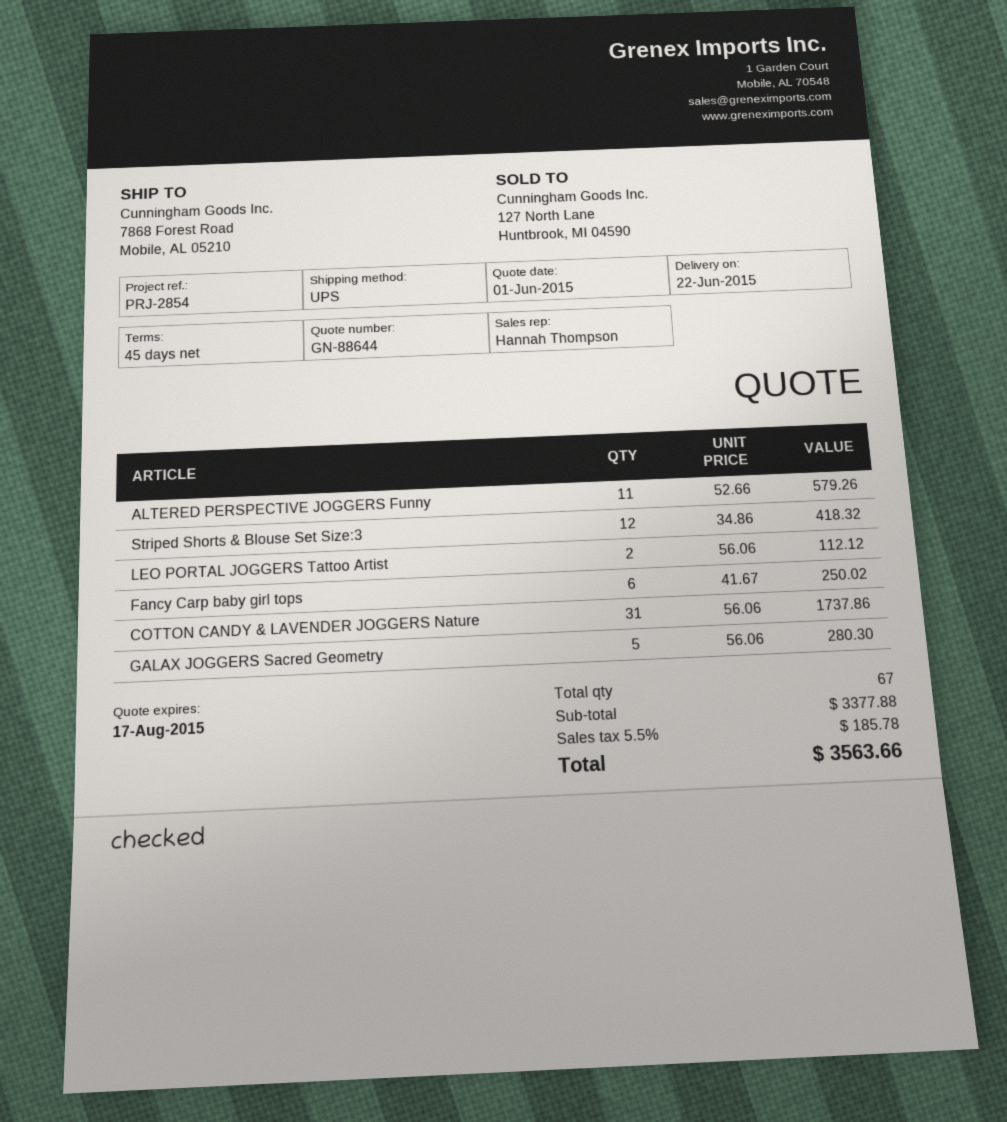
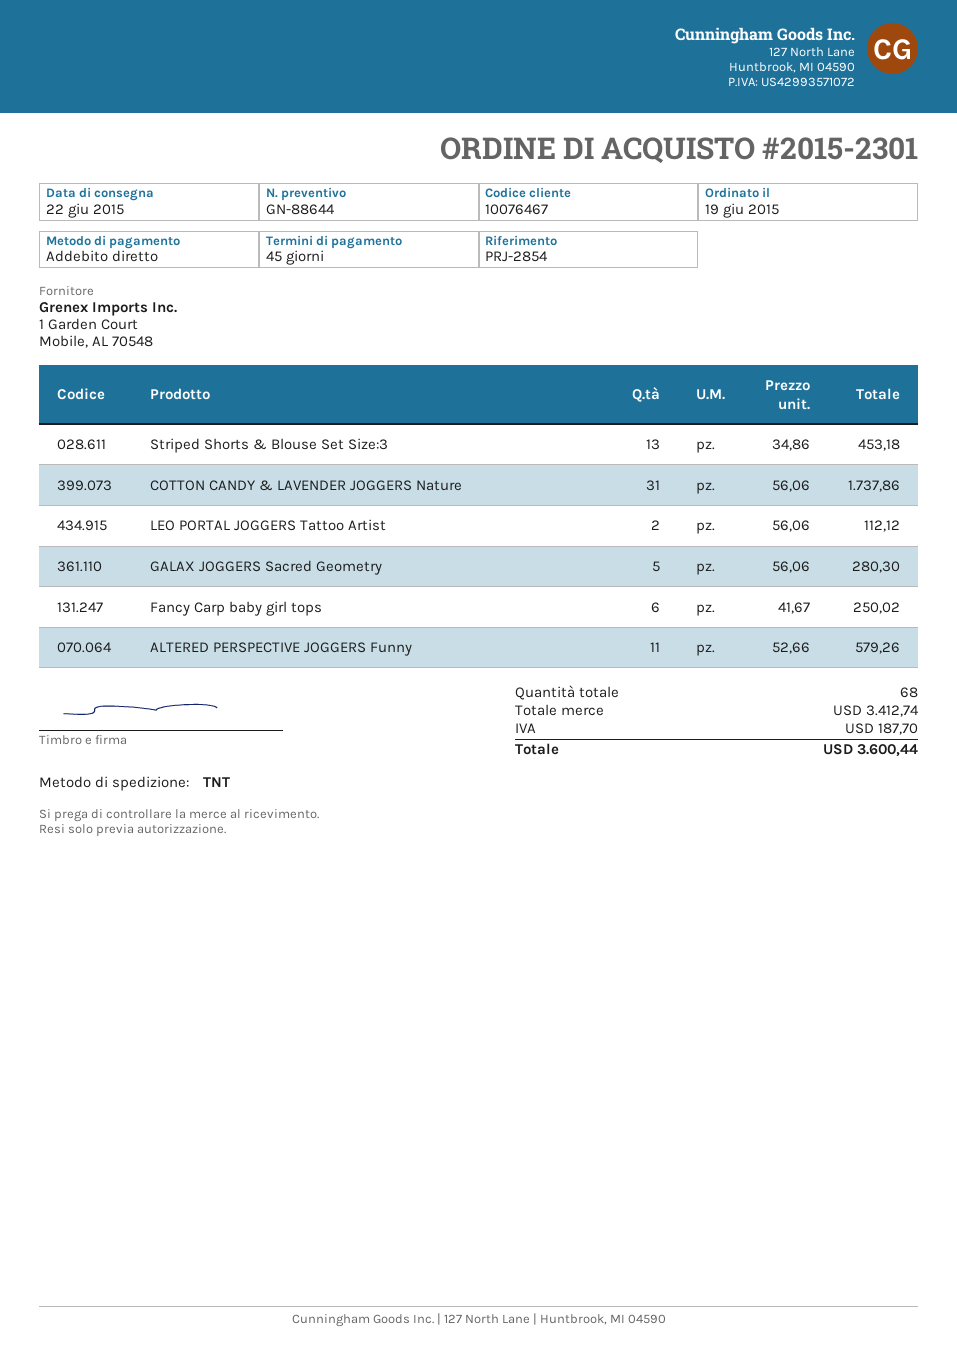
shipping method: UPS -> TNT
Striped Shorts & Blouse Set Size:3: 12 x 34.86 = 418.32 -> 13 x 34.86 = 453.18
total quantity: 67 -> 68
subtotal: 3377.88 -> 3412.74
tax: 185.78 -> 187.70
total: 3563.66 -> 3600.44

